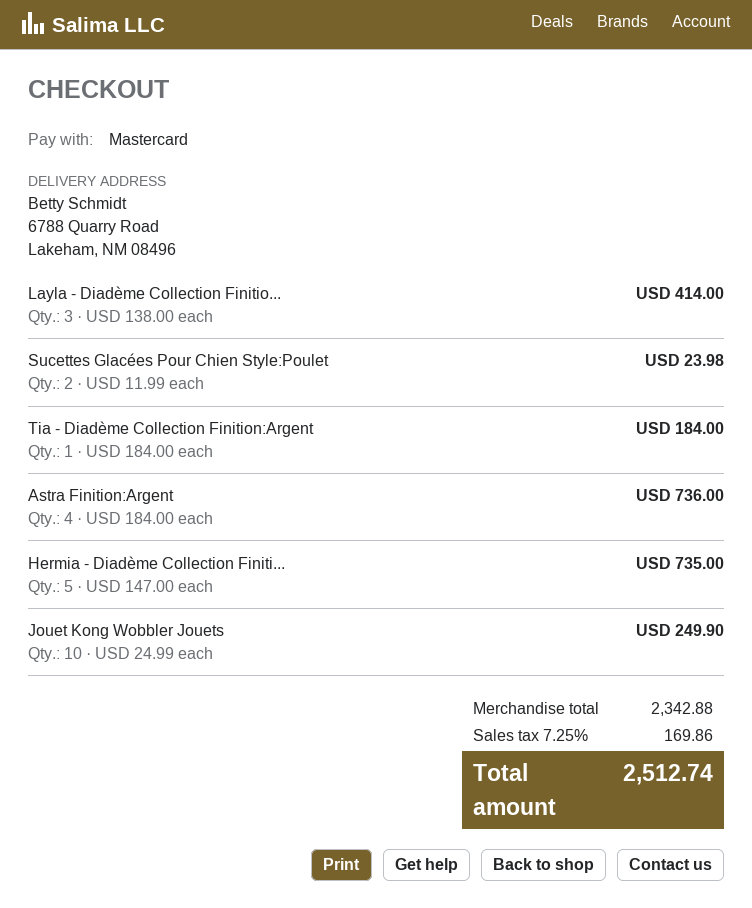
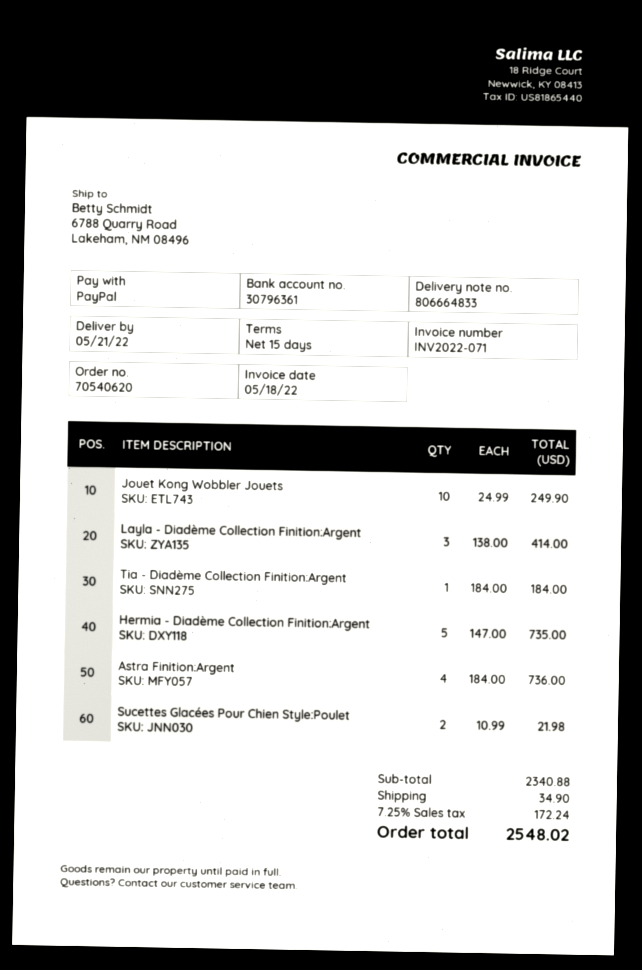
payment method: Mastercard -> PayPal
Sucettes Glacées Pour Chien Style:Poulet: 2 x 11.99 = 23.98 -> 2 x 10.99 = 21.98
subtotal: 2342.88 -> 2340.88
shipping: none -> 34.90
tax: 7.25% = 169.86 -> 7.25% = 172.24
total: 2512.74 -> 2548.02

